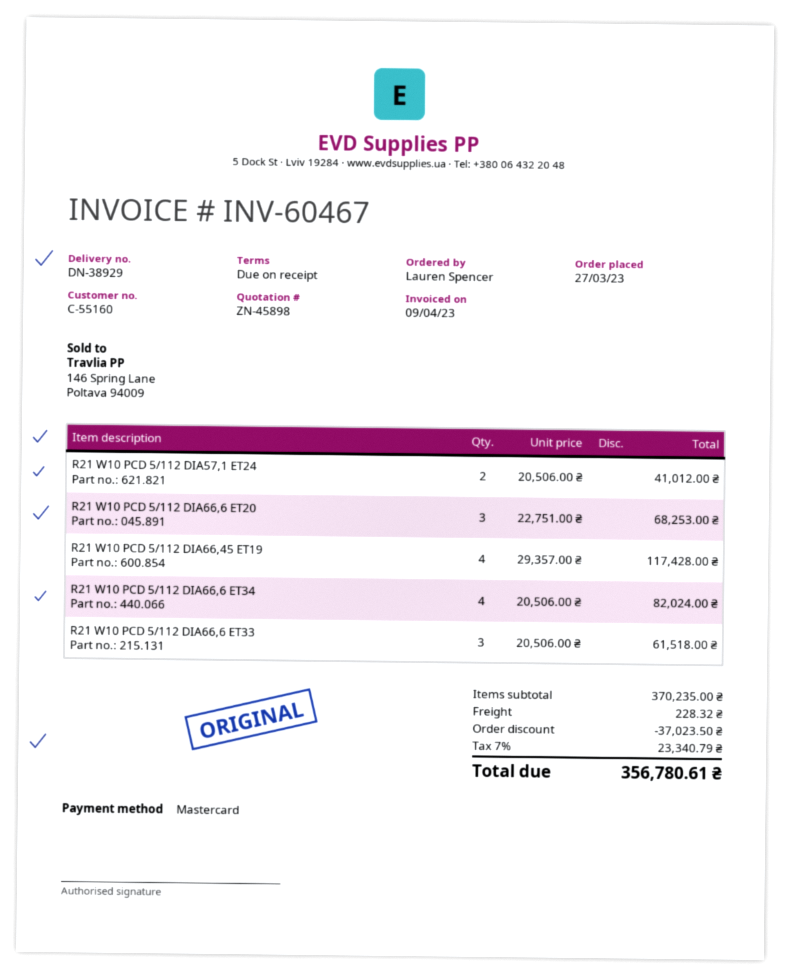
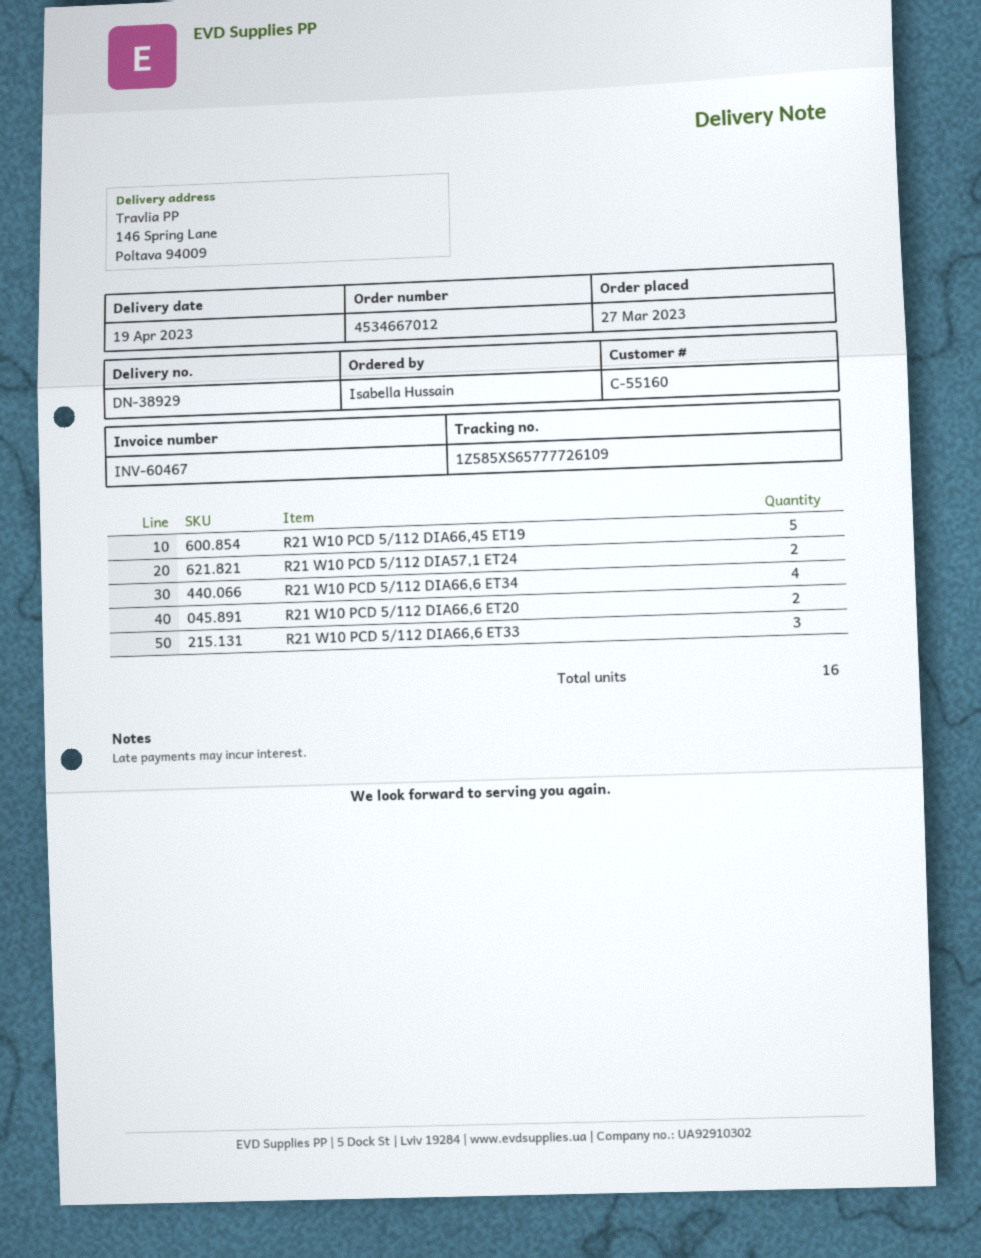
ordered by: Lauren Spencer -> Isabella Hussain
R21 W10 PCD 5/112 DIA66,6 ET20: 3 -> 2
R21 W10 PCD 5/112 DIA66,45 ET19: 4 -> 5

